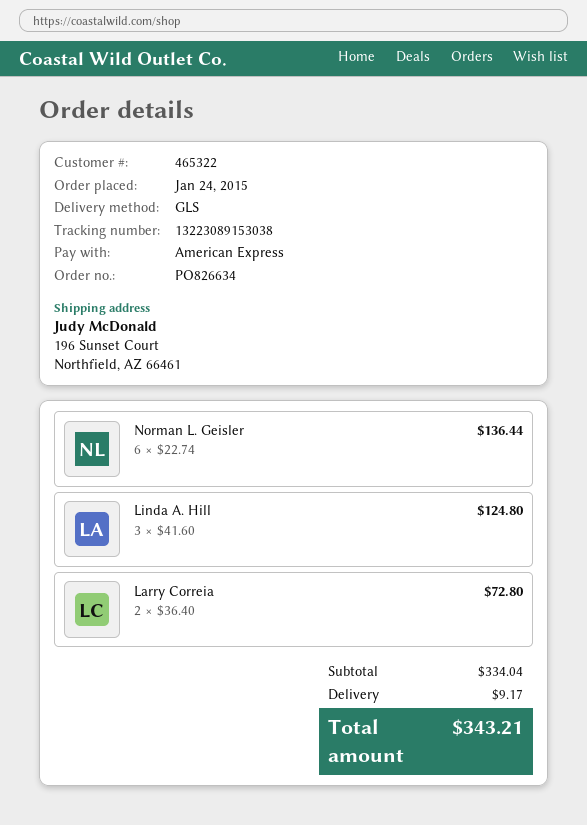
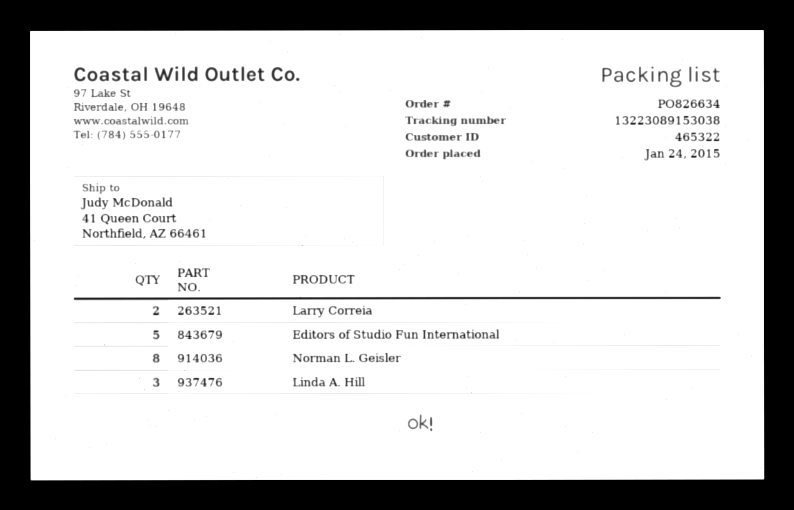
ship to: 196 Sunset Court, Northfield, AZ 66461 -> 41 Queen Court, Northfield, AZ 66461
Norman L. Geisler: 6 -> 8
Editors of Studio Fun International: none -> 5

